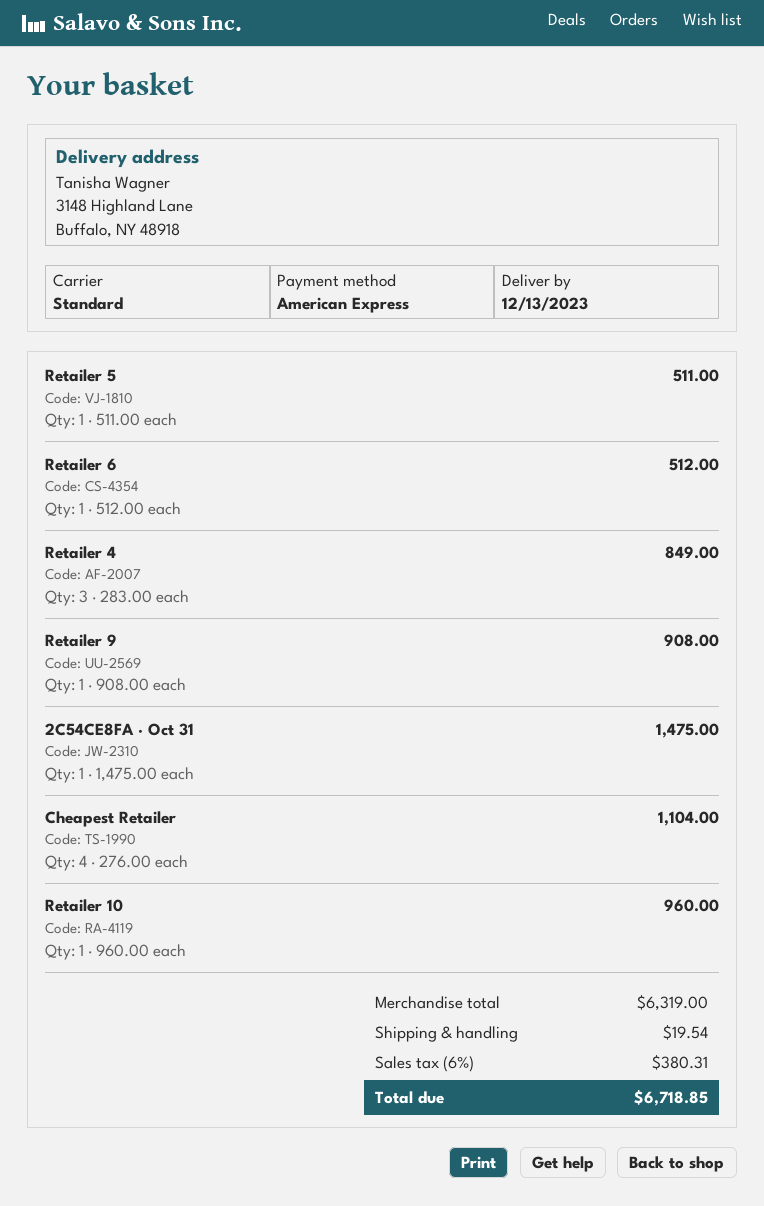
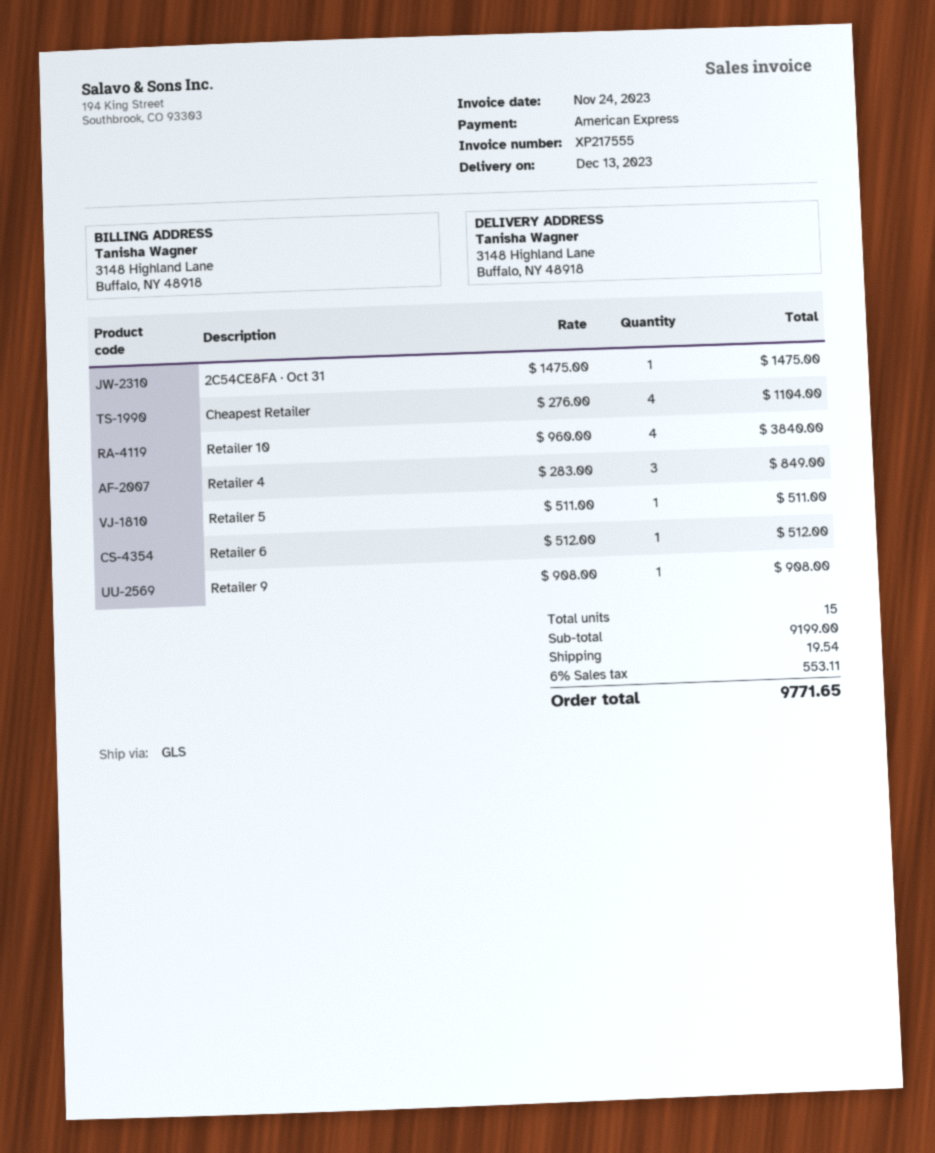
shipping method: standard -> GLS
Retailer 10: 1 x 960.00 = 960.00 -> 4 x 960.00 = 3840.00
subtotal: 6319.00 -> 9199.00
tax: 6% = 380.31 -> 6% = 553.11
total: 6718.85 -> 9771.65

